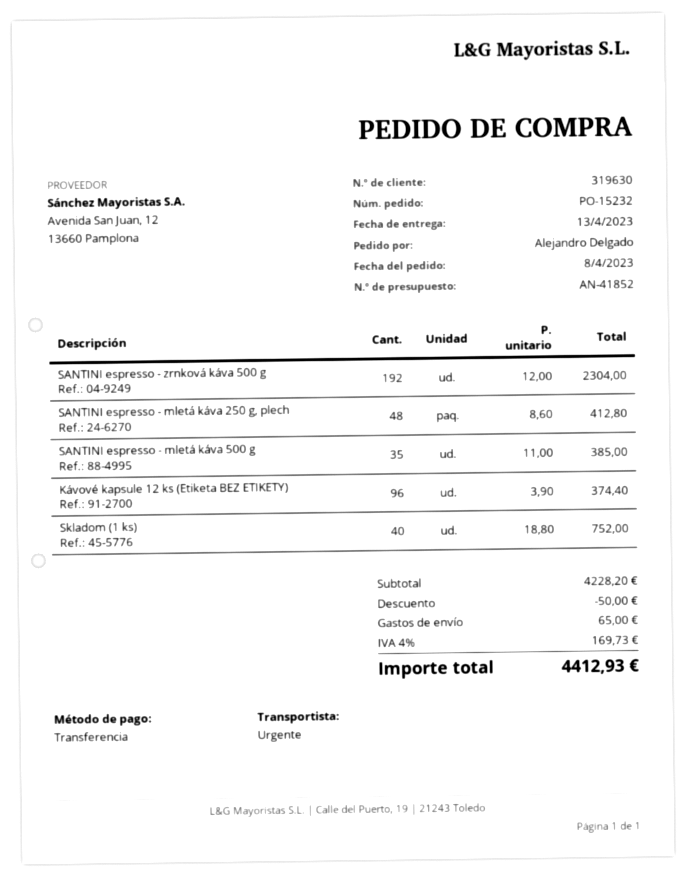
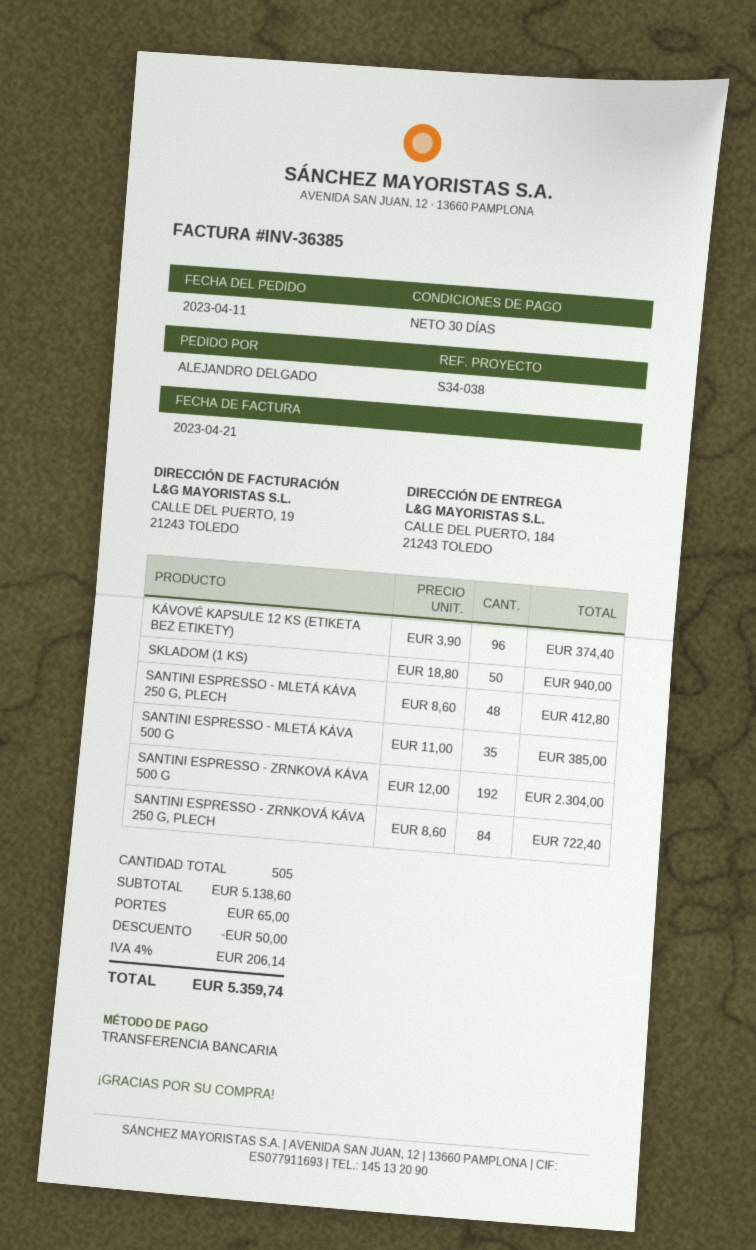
order date: 2023-04-08 -> 2023-04-11
Skladom (1 ks): 40 x 18.80 = 752.00 -> 50 x 18.80 = 940.00
SANTINI ESPRESSO - ZRNKOVÁ KÁVA 250 G, PLECH: none -> 84 x 8.60 = 722.40
subtotal: 4228.20 -> 5138.60
tax: 4% = 169.73 -> 4% = 206.14
total: 4412.93 -> 5359.74

